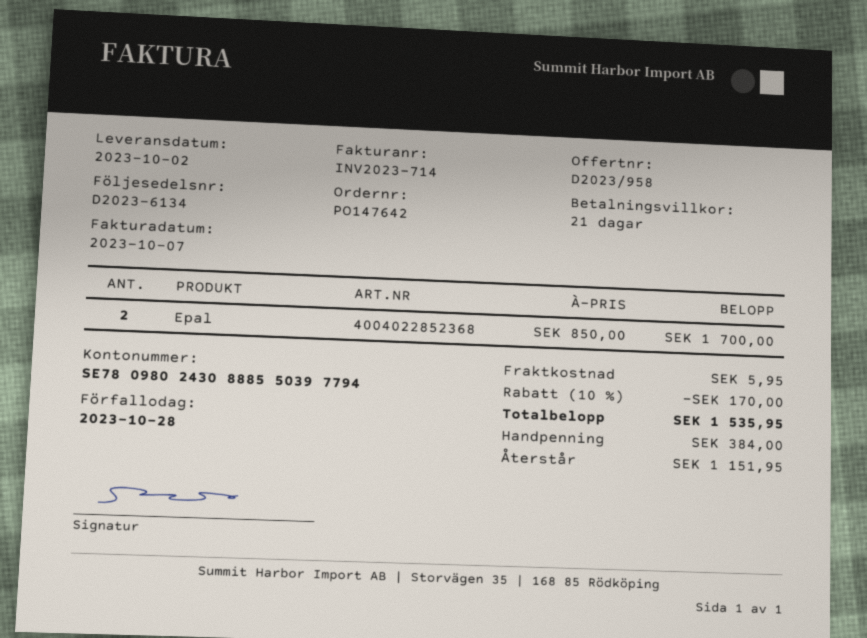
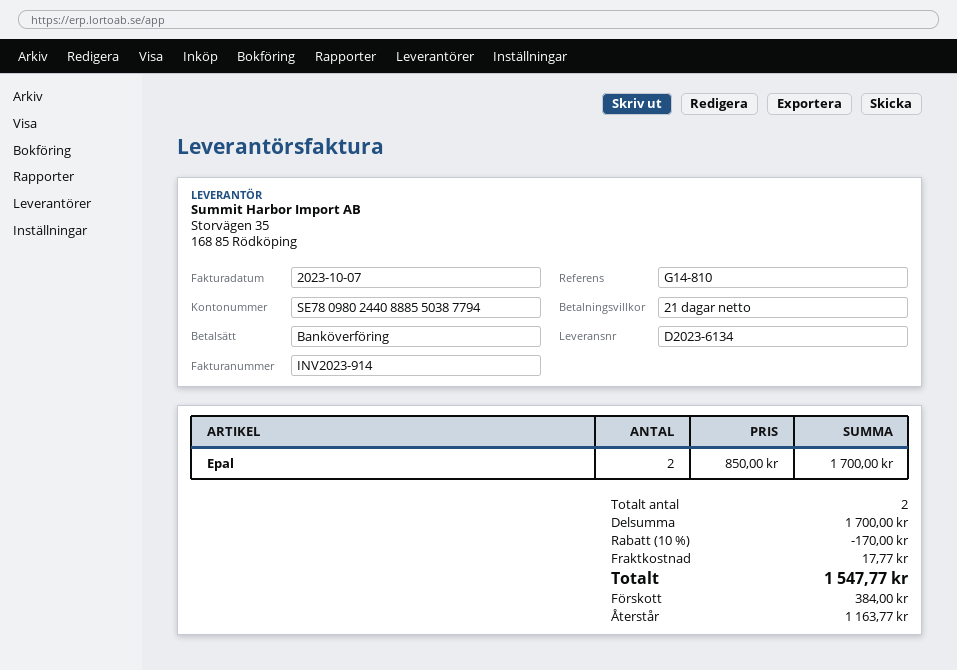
invoice number: INV2023-714 -> INV2023-914
bank account: SE7809802430888550397794 -> SE7809802440888550387794
shipping: 5.95 -> 17.77
total: 1535.95 -> 1547.77
balance: 1151.95 -> 1163.77

